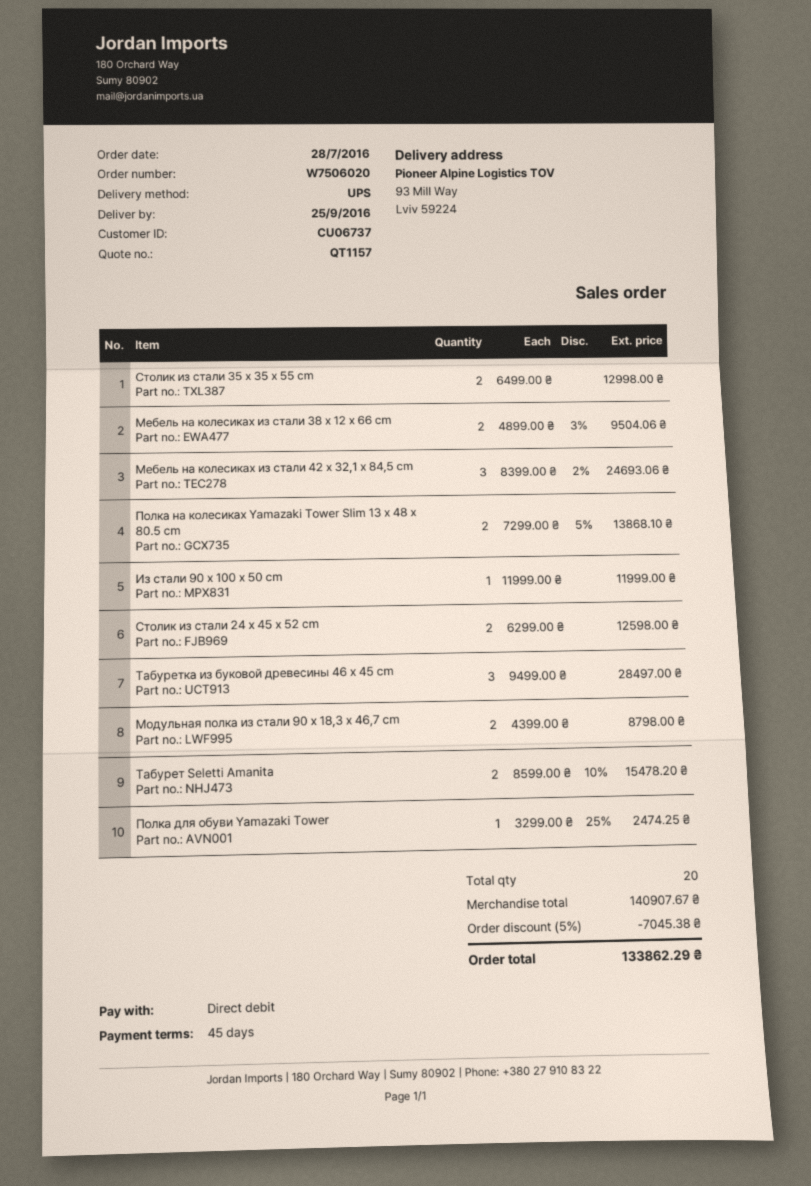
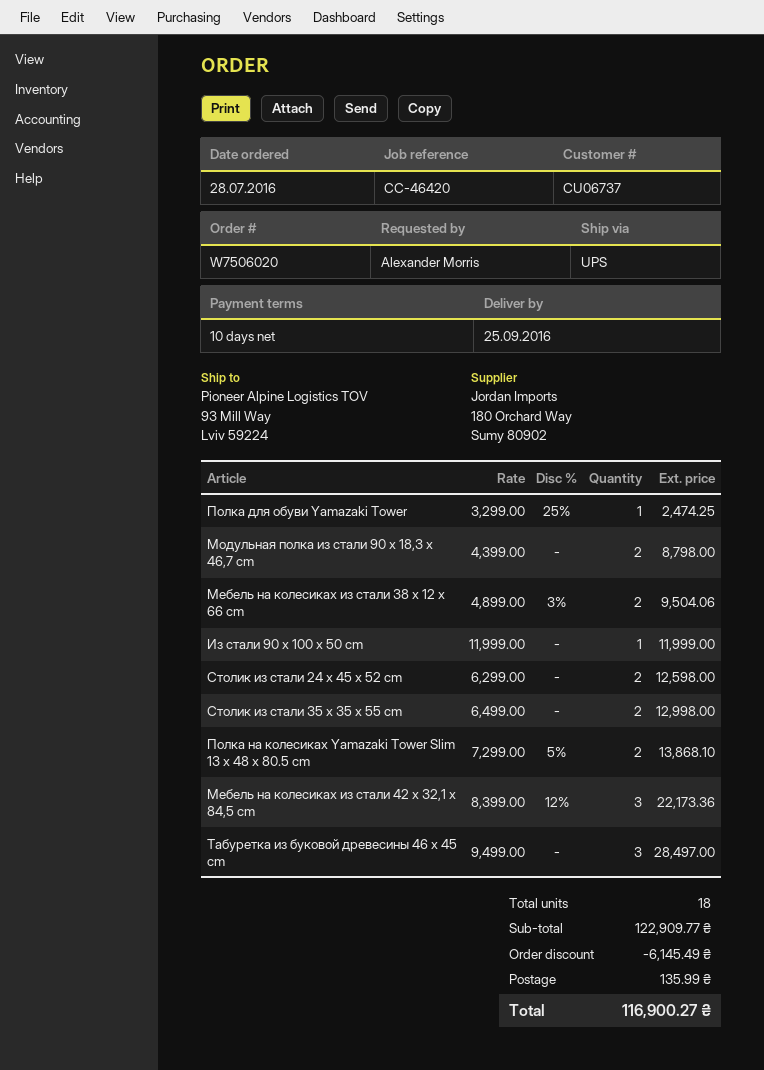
payment terms: 45 days -> 10 days
Мебель на колесиках из стали 42 x 32,1 x 84,5 cm: 3 x 8399.00 - 2% = 24693.06 -> 3 x 8399.00 - 12% = 22173.36
Табурет Seletti Amanita: 2 x 8599.00 - 10% = 15478.20 -> none
total quantity: 20 -> 18
subtotal: 140907.67 -> 122909.77
discount: 7045.38 -> 6145.49
shipping: none -> 135.99
total: 133862.29 -> 116900.27

